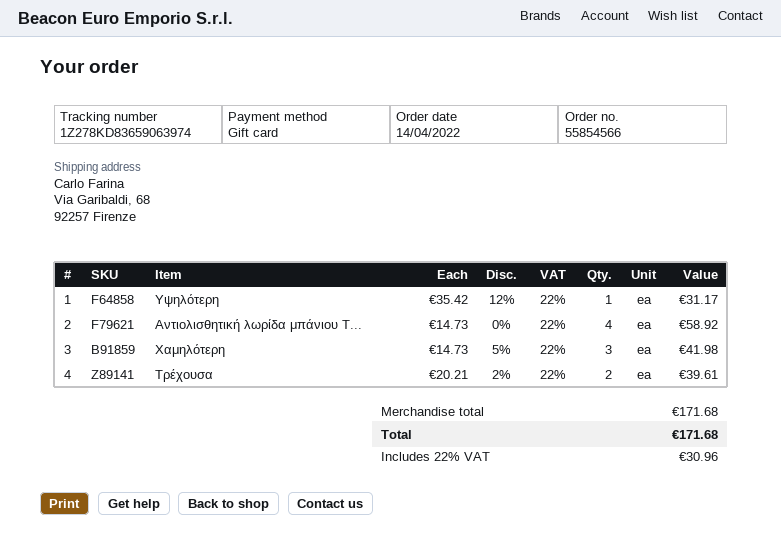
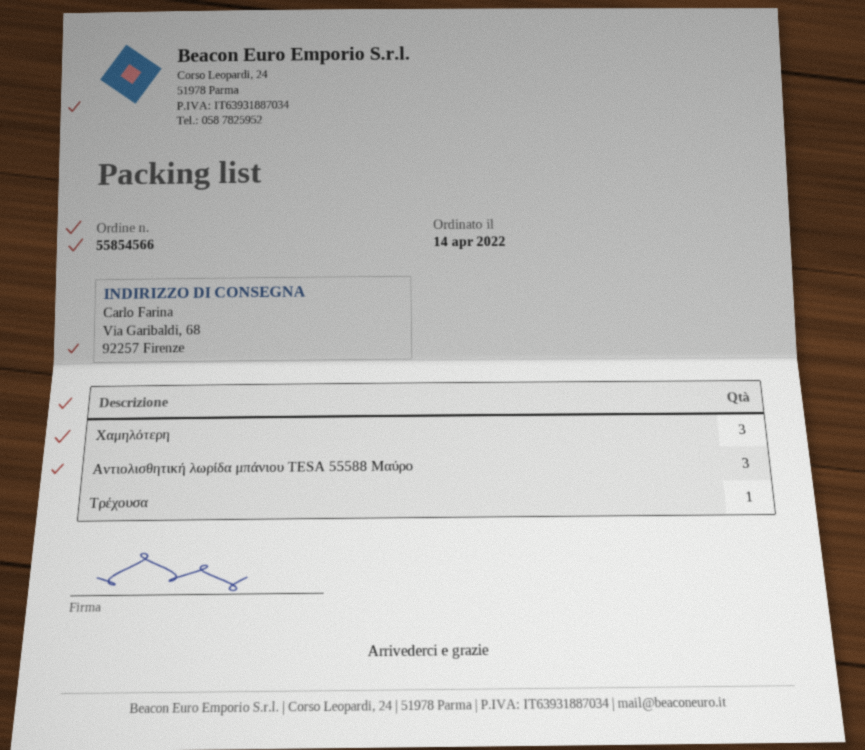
Υψηλότερη: 1 -> none
Αντιολισθητική λωρίδα μπάνιου T...: 4 -> 3
Τρέχουσα: 2 -> 1

